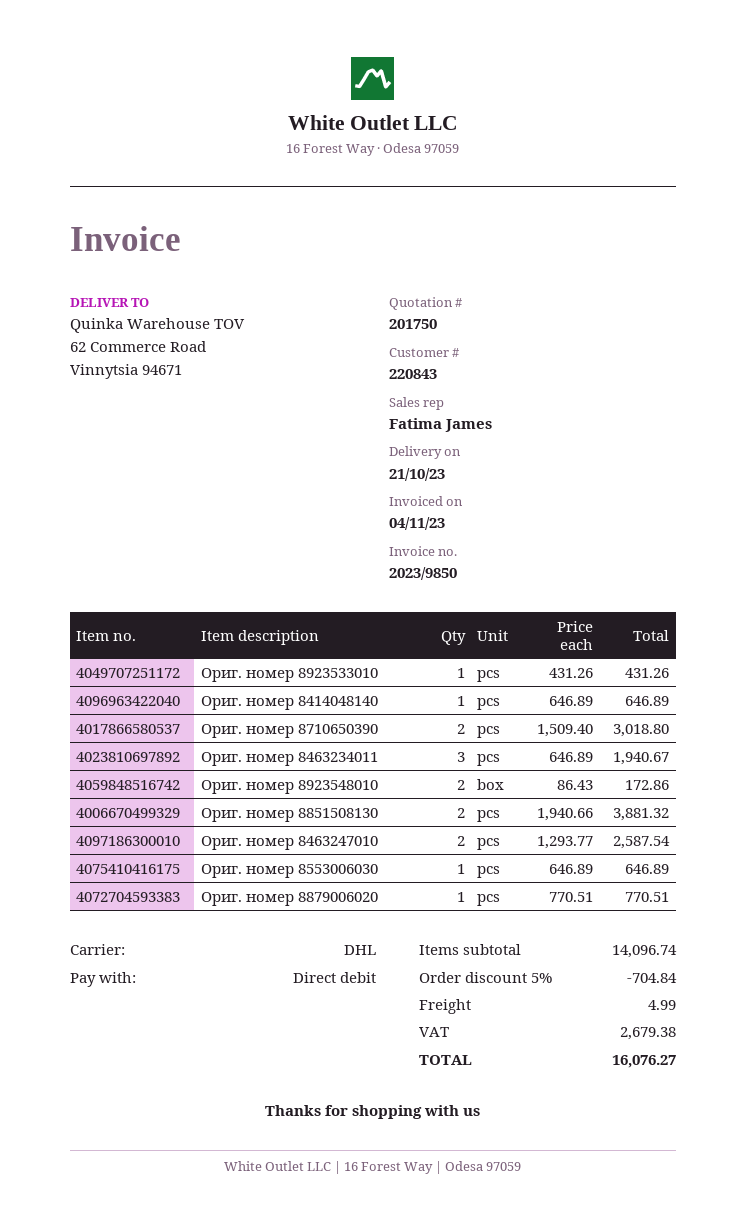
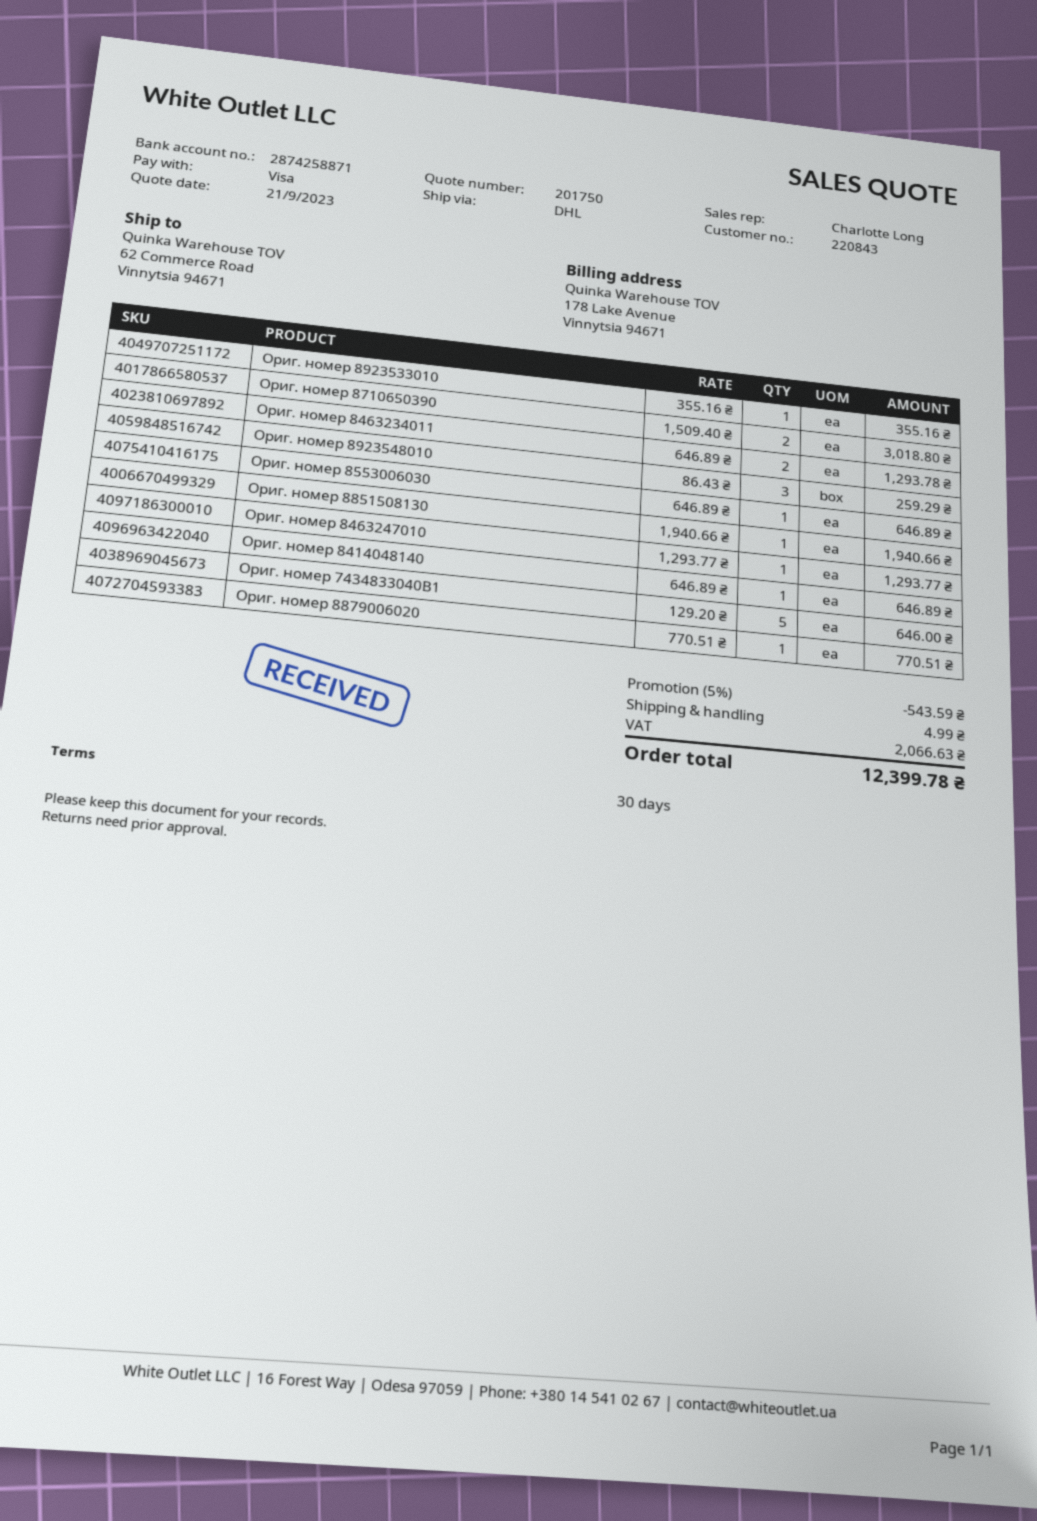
sales rep: Fatima James -> Charlotte Long
payment method: direct debit -> Visa
Ориг. номер 8923533010: 1 x 431.26 = 431.26 -> 1 x 355.16 = 355.16
Ориг. номер 8463234011: 3 x 646.89 = 1940.67 -> 2 x 646.89 = 1293.78
Ориг. номер 8923548010: 2 x 86.43 = 172.86 -> 3 x 86.43 = 259.29
Ориг. номер 8851508130: 2 x 1940.66 = 3881.32 -> 1 x 1940.66 = 1940.66
Ориг. номер 8463247010: 2 x 1293.77 = 2587.54 -> 1 x 1293.77 = 1293.77
Ориг. номер 7434833040B1: none -> 5 x 129.20 = 646.00
discount: 5% = 704.84 -> 5% = 543.59
tax: 2679.38 -> 2066.63
total: 16076.27 -> 12399.78

